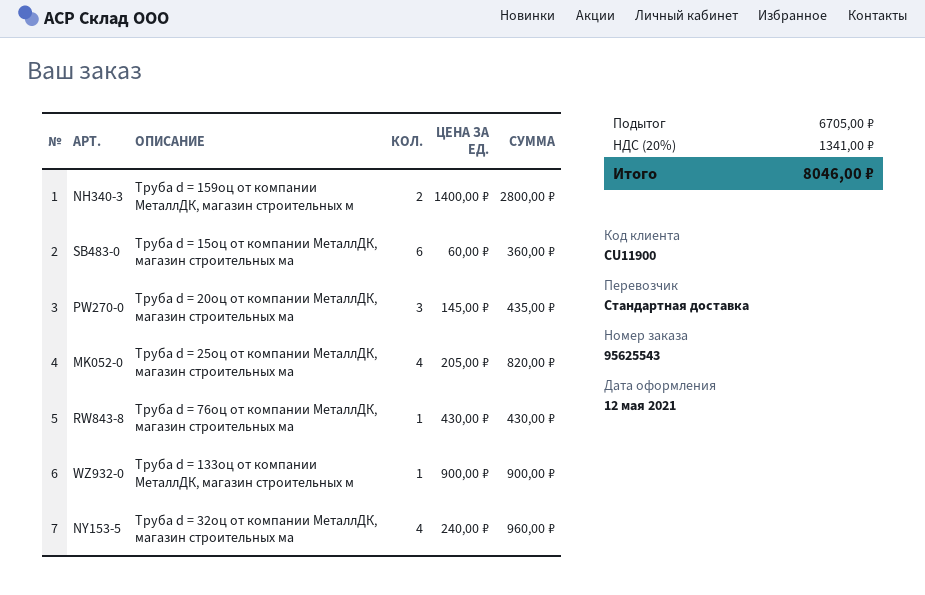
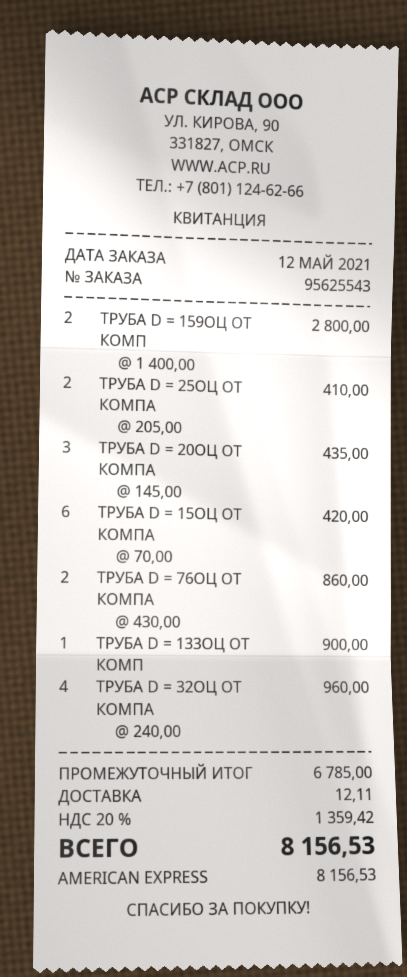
Труба d = 15оц от компании МеталлДК, магазин строительных ма: 6 x 60.00 = 360.00 -> 6 x 70.00 = 420.00
Труба d = 25оц от компании МеталлДК, магазин строительных ма: 4 x 205.00 = 820.00 -> 2 x 205.00 = 410.00
Труба d = 76оц от компании МеталлДК, магазин строительных ма: 1 x 430.00 = 430.00 -> 2 x 430.00 = 860.00
subtotal: 6705.00 -> 6785.00
shipping: none -> 12.11
tax: 20% = 1341.00 -> 20% = 1359.42
total: 8046.00 -> 8156.53

